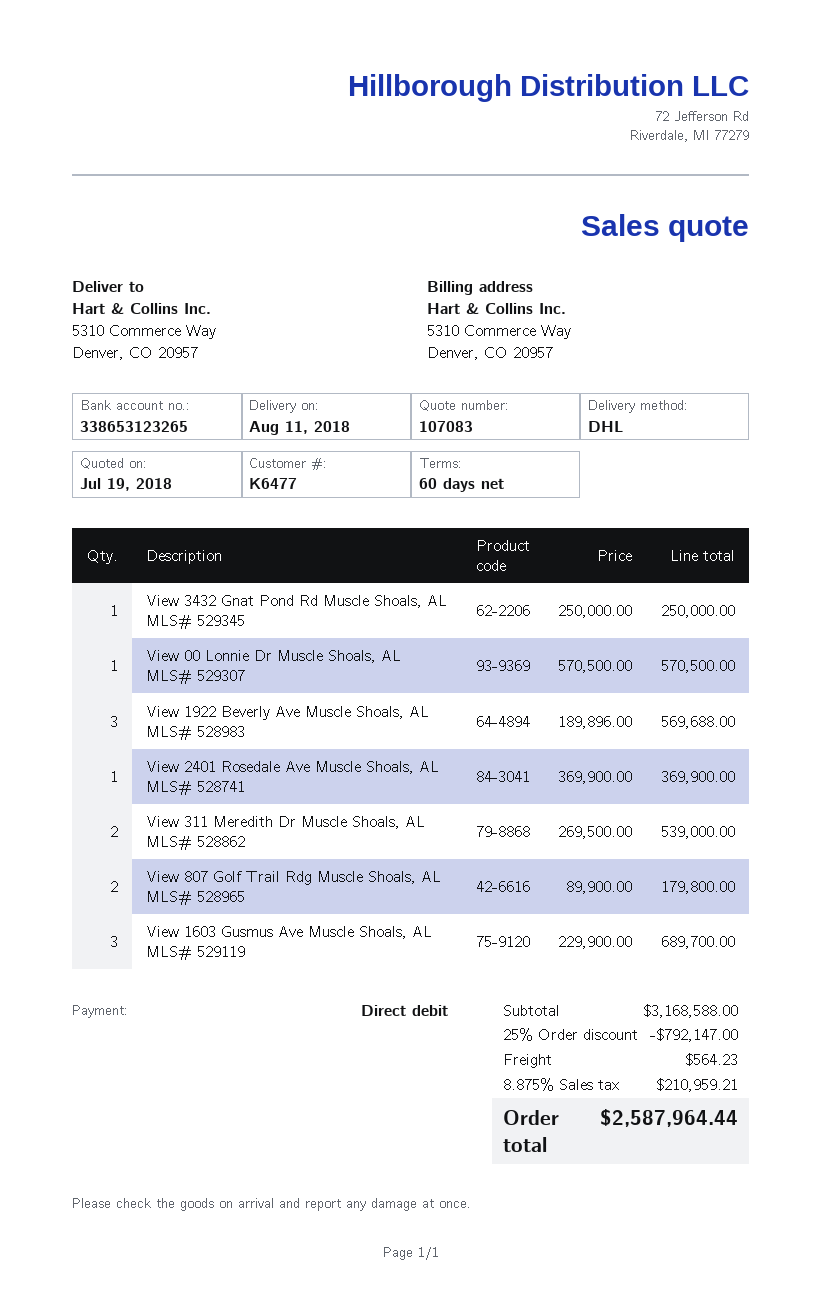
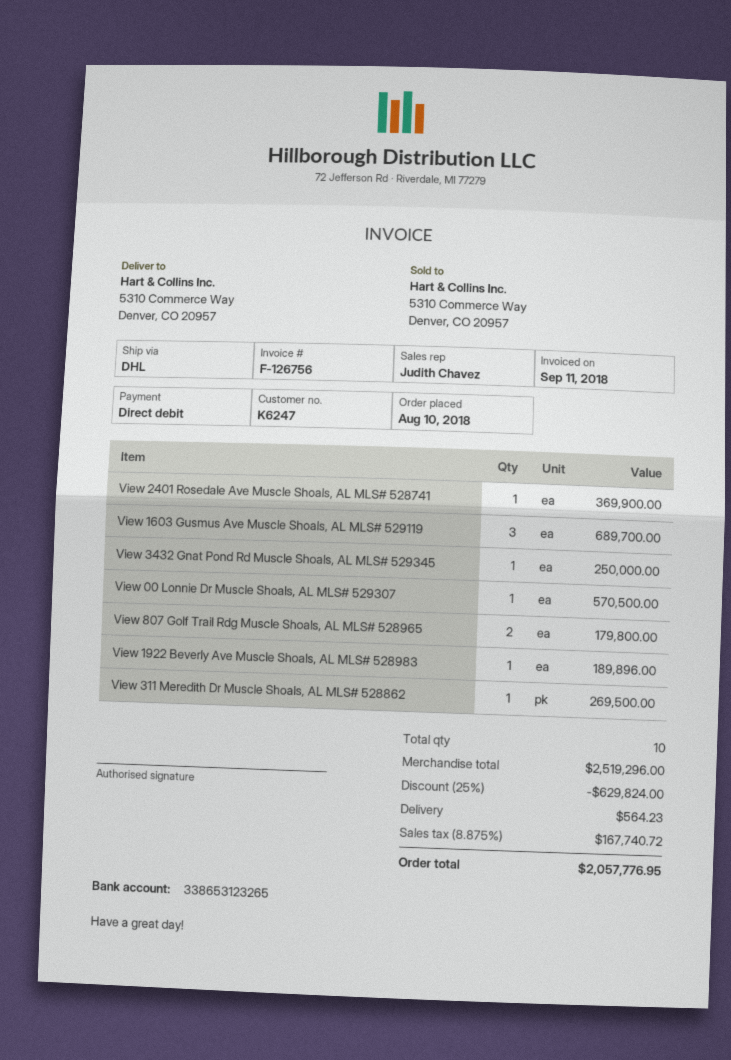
customer number: K6477 -> K6247
View 1922 Beverly Ave Muscle Shoals, AL MLS# 528983: 3 for 569688.00 -> 1 for 189896.00
View 311 Meredith Dr Muscle Shoals, AL MLS# 528862: 2 for 539000.00 -> 1 for 269500.00
subtotal: 3168588.00 -> 2519296.00
discount: 25% = 792147.00 -> 25% = 629824.00
tax: 8.875% = 210959.21 -> 8.875% = 167740.72
total: 2587964.44 -> 2057776.95

